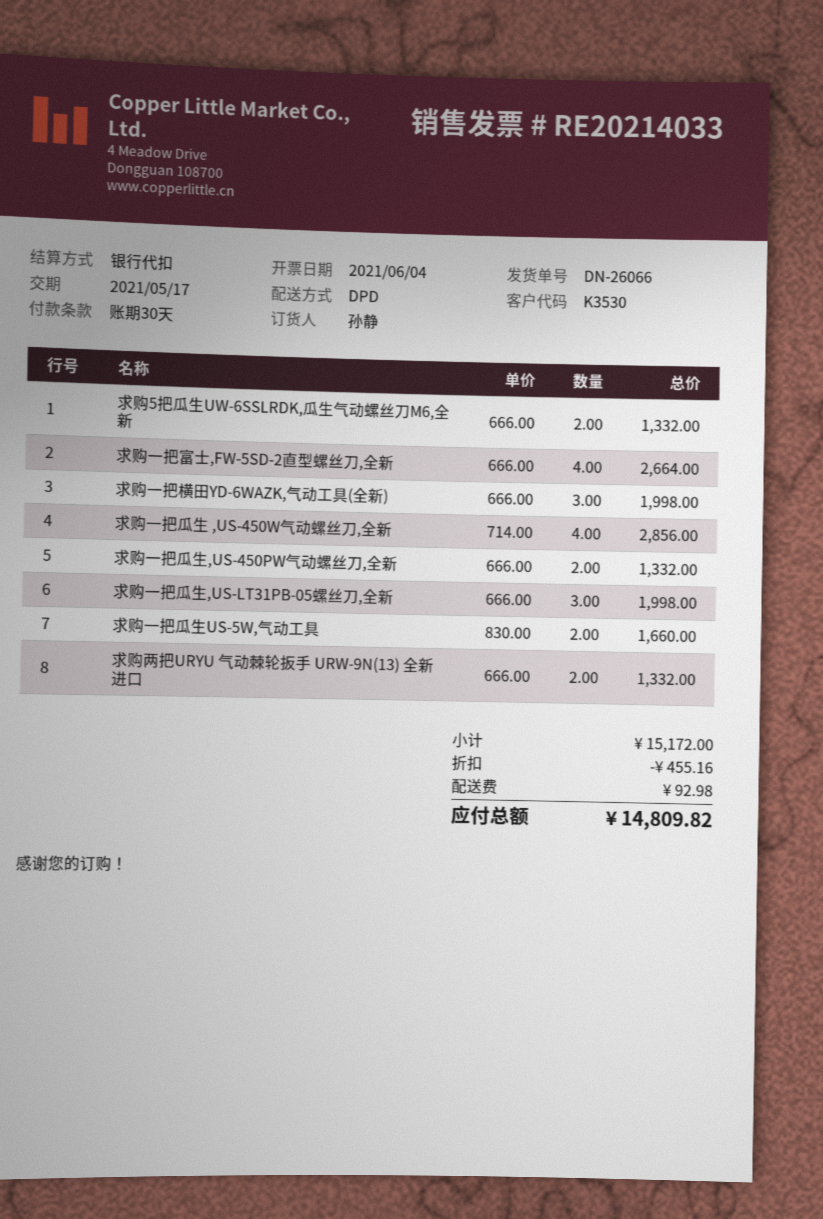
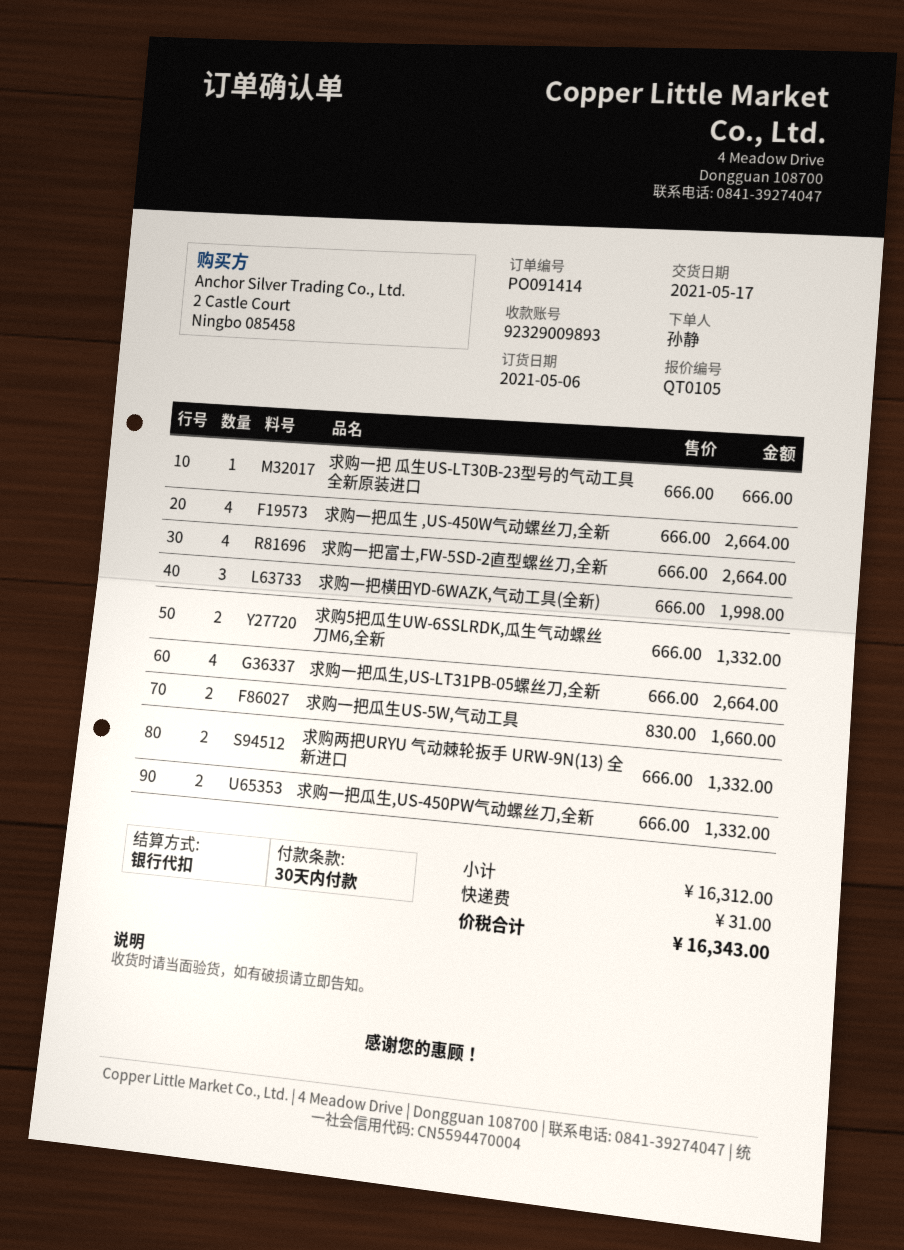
求购一把瓜生 ,US-450W气动螺丝刀,全新: 4 x 714.00 = 2856.00 -> 4 x 666.00 = 2664.00
求购一把瓜生,US-LT31PB-05螺丝刀,全新: 3 x 666.00 = 1998.00 -> 4 x 666.00 = 2664.00
求购一把 瓜生US-LT30B-23型号的气动工具 全新原装进口: none -> 1 x 666.00 = 666.00
subtotal: 15172.00 -> 16312.00
discount: 455.16 -> none
shipping: 92.98 -> 31.00
total: 14809.82 -> 16343.00

